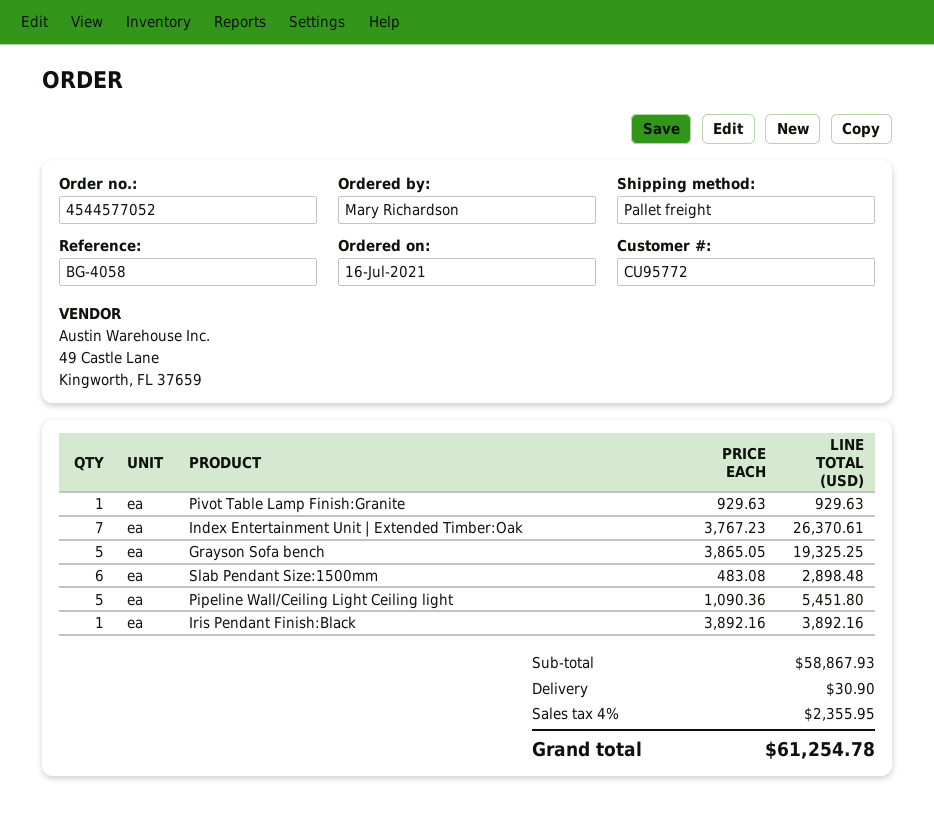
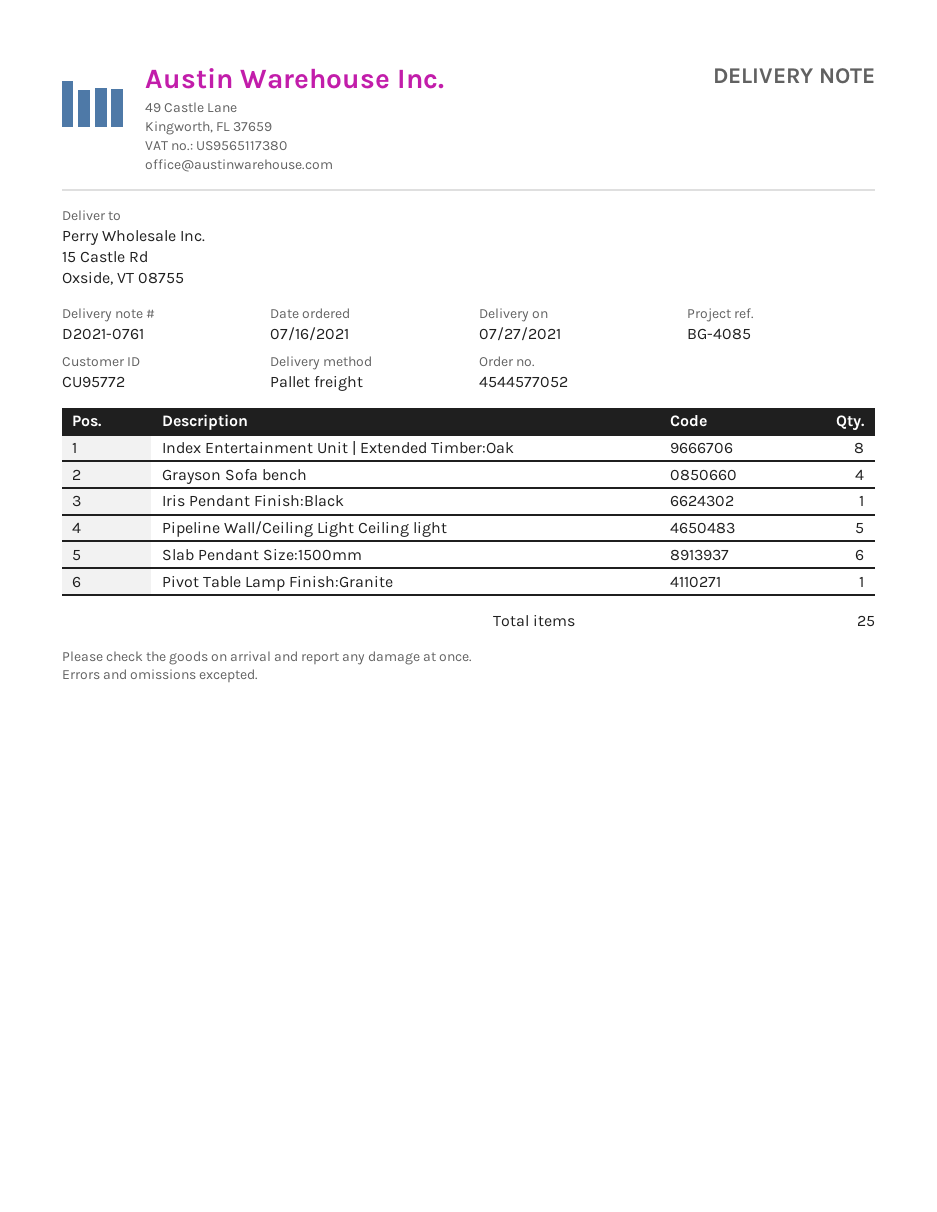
reference: BG-4058 -> BG-4085
Index Entertainment Unit | Extended Timber:Oak: 7 -> 8
Grayson Sofa bench: 5 -> 4

